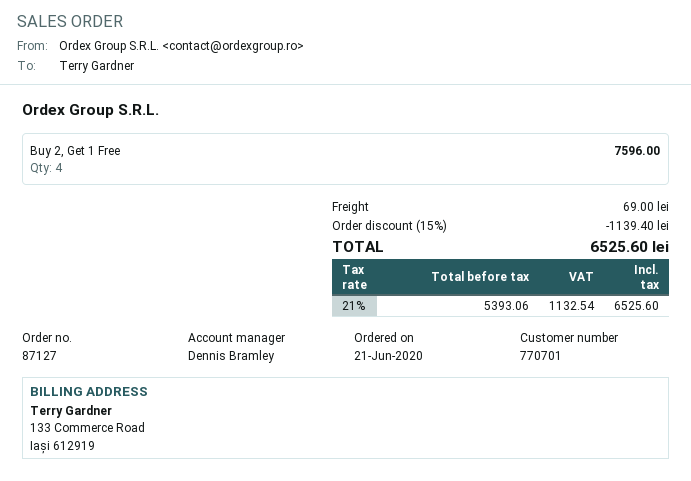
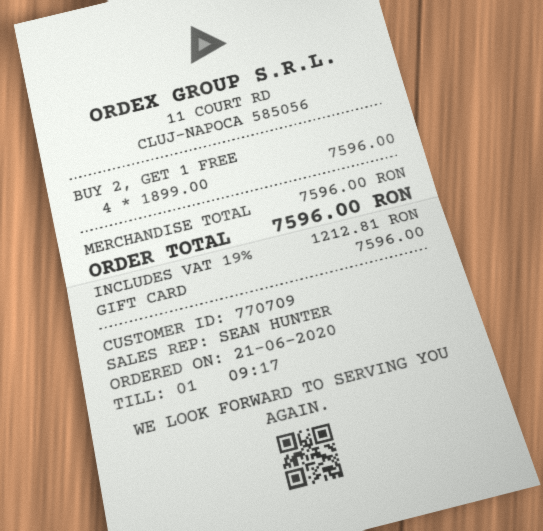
customer number: 770701 -> 770709
sales rep: Dennis Bramley -> SEAN HUNTER
discount: 15% = 1139.40 -> none
shipping: 69.00 -> none
tax: 21% = 1132.54 -> 19% = 1212.81
total: 6525.60 -> 7596.00

